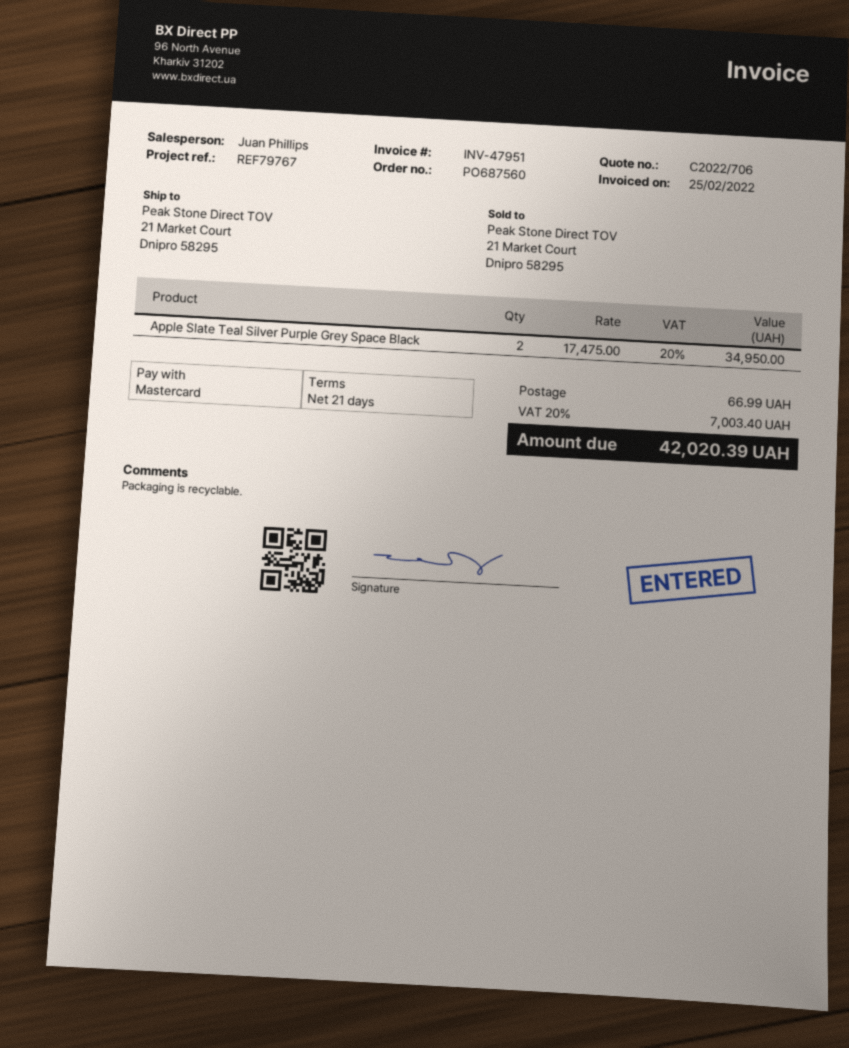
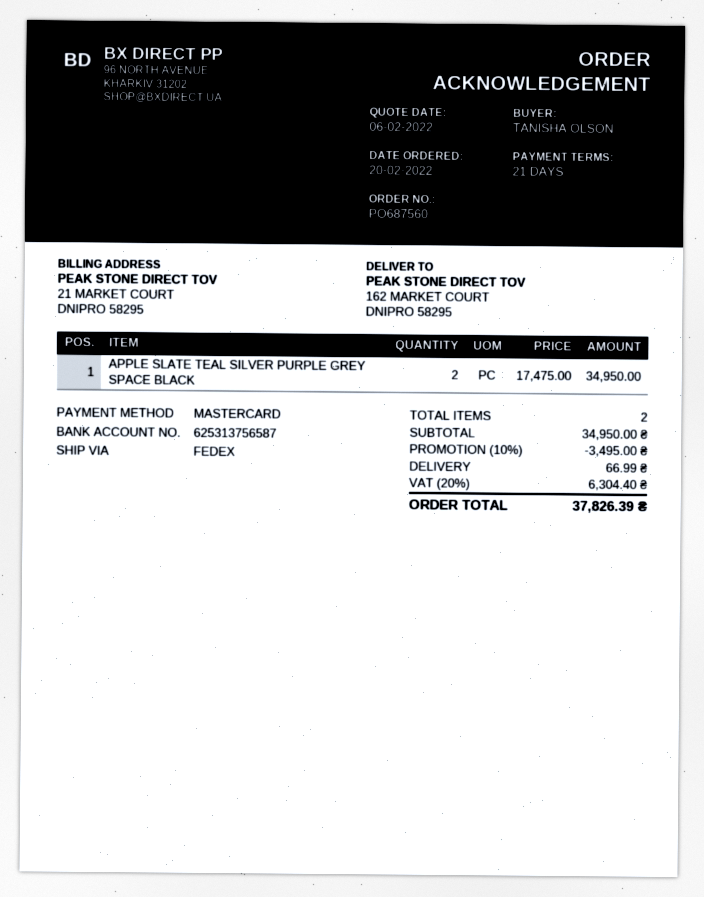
ship to: 21 Market Court, Dnipro 58295 -> 162 MARKET COURT, DNIPRO 58295
discount: none -> 10% = 3495.00
tax: 20% = 7003.40 -> 20% = 6304.40
total: 42020.39 -> 37826.39

